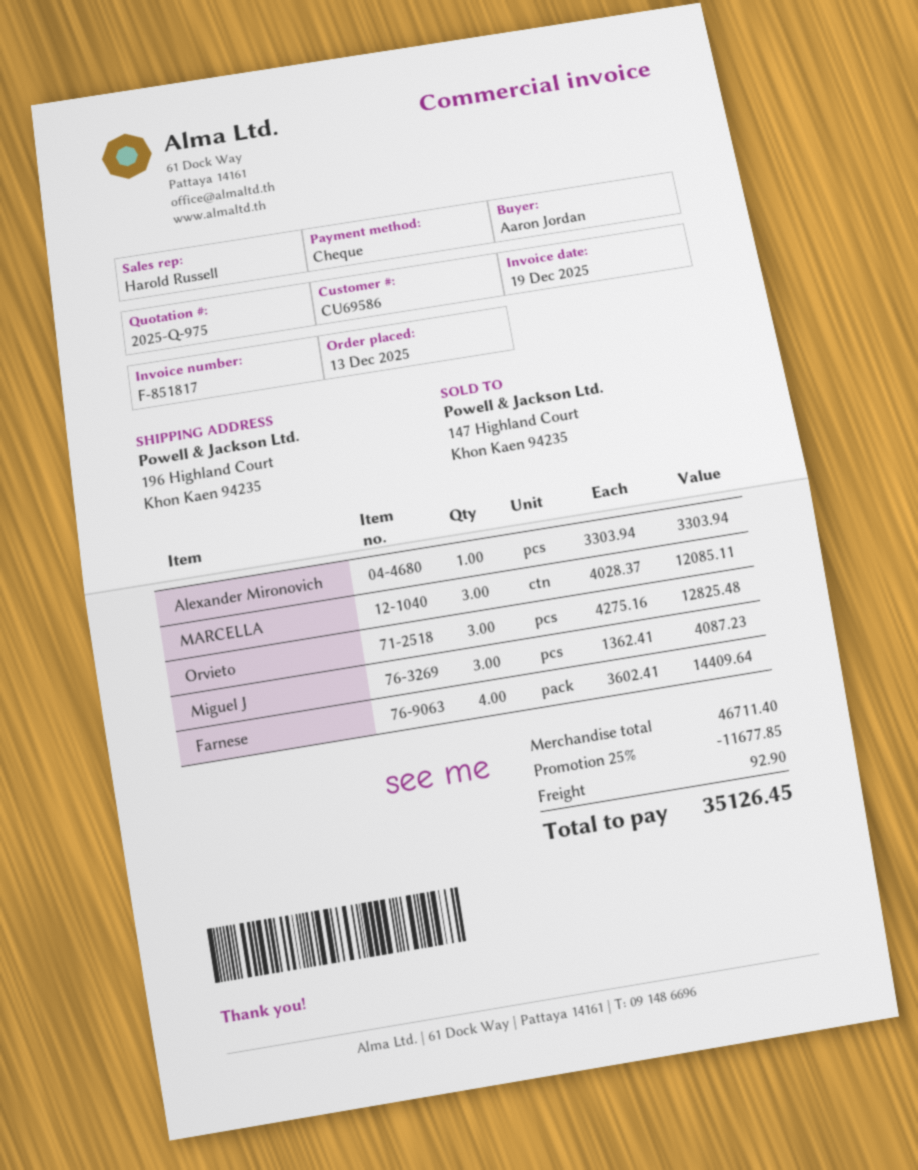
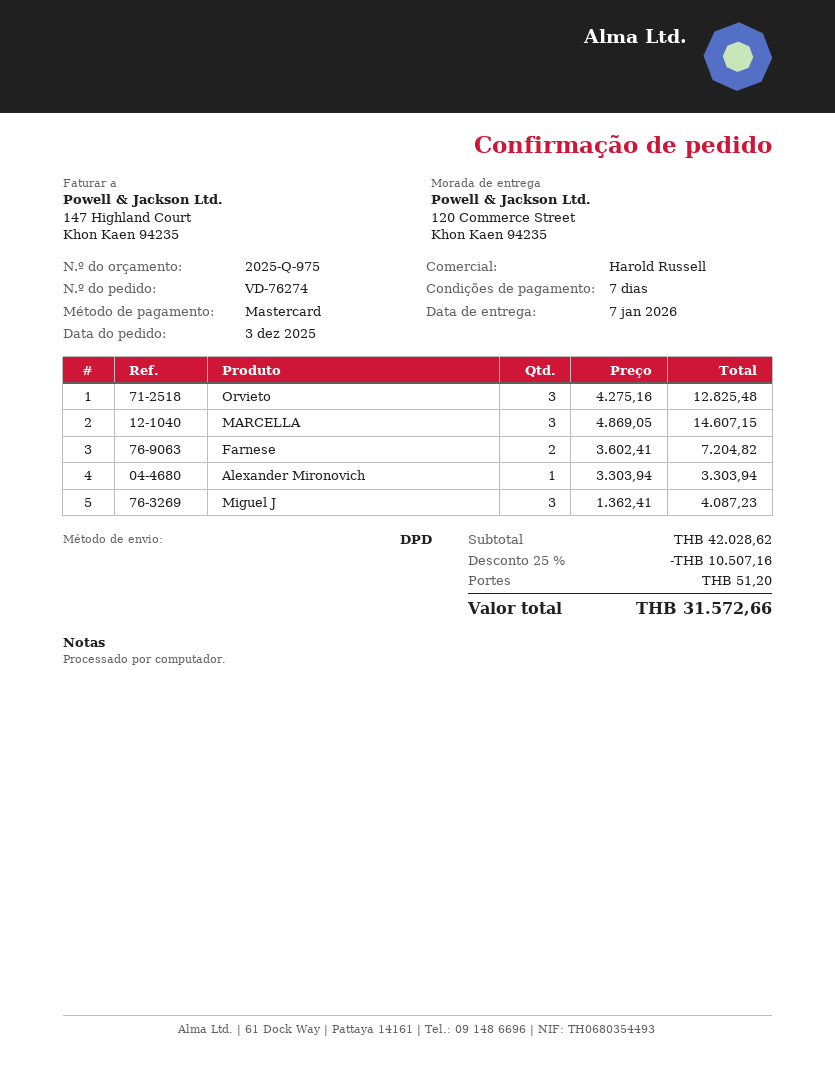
order date: 2025-12-13 -> 2025-12-03
payment method: cheque -> Mastercard
ship to: 196 Highland Court, Khon Kaen 94235 -> 120 Commerce Street, Khon Kaen 94235
MARCELLA: 3 x 4028.37 = 12085.11 -> 3 x 4869.05 = 14607.15
Farnese: 4 x 3602.41 = 14409.64 -> 2 x 3602.41 = 7204.82
subtotal: 46711.40 -> 42028.62
discount: 25% = 11677.85 -> 25% = 10507.16
shipping: 92.90 -> 51.20
total: 35126.45 -> 31572.66

